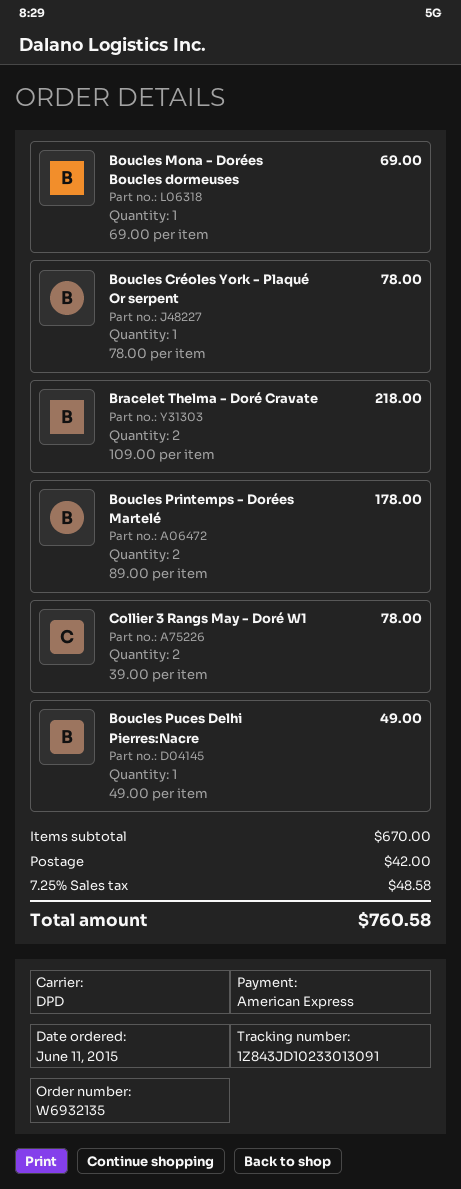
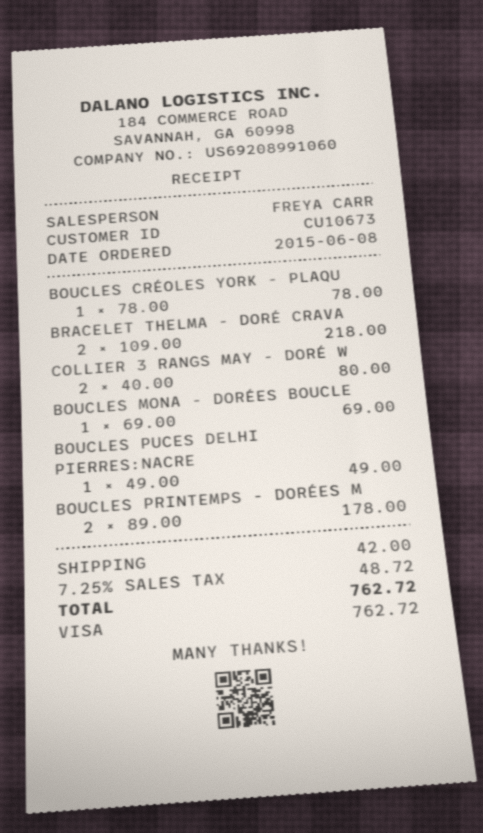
order date: 2015-06-11 -> 2015-06-08
payment method: American Express -> Visa
Collier 3 Rangs May - Doré W1: 2 x 39.00 = 78.00 -> 2 x 40.00 = 80.00
tax: 7.25% = 48.58 -> 7.25% = 48.72
total: 760.58 -> 762.72

